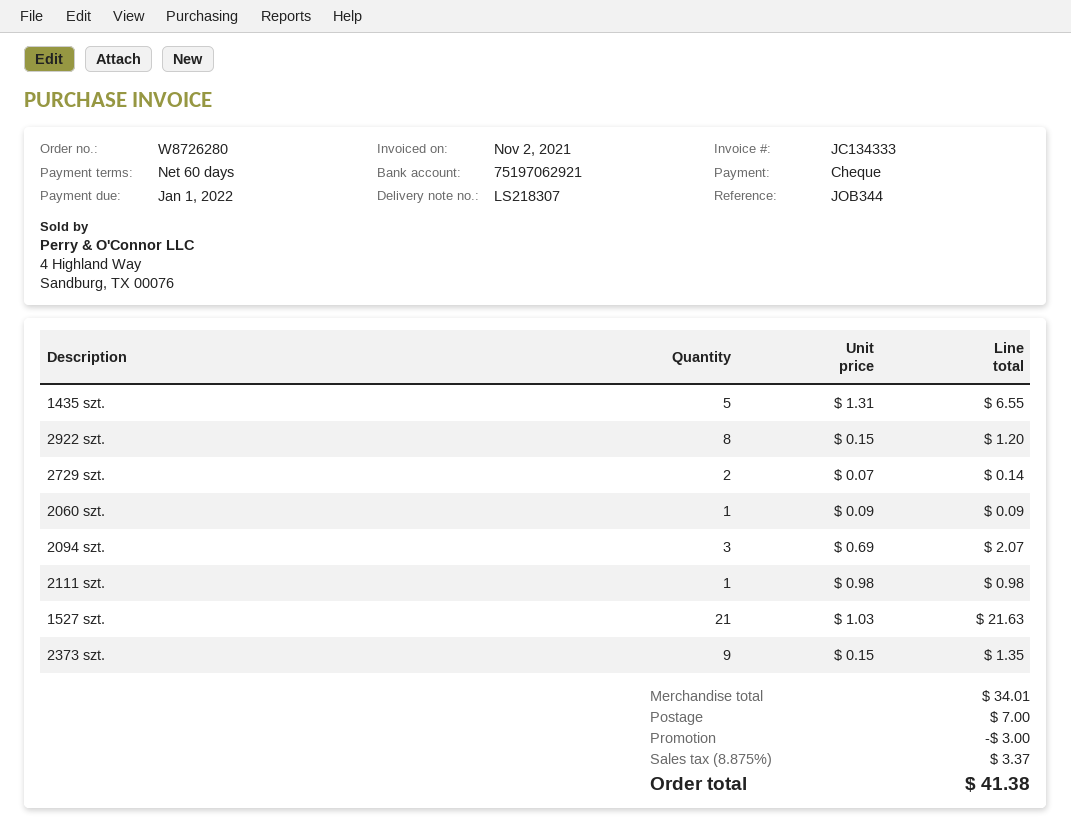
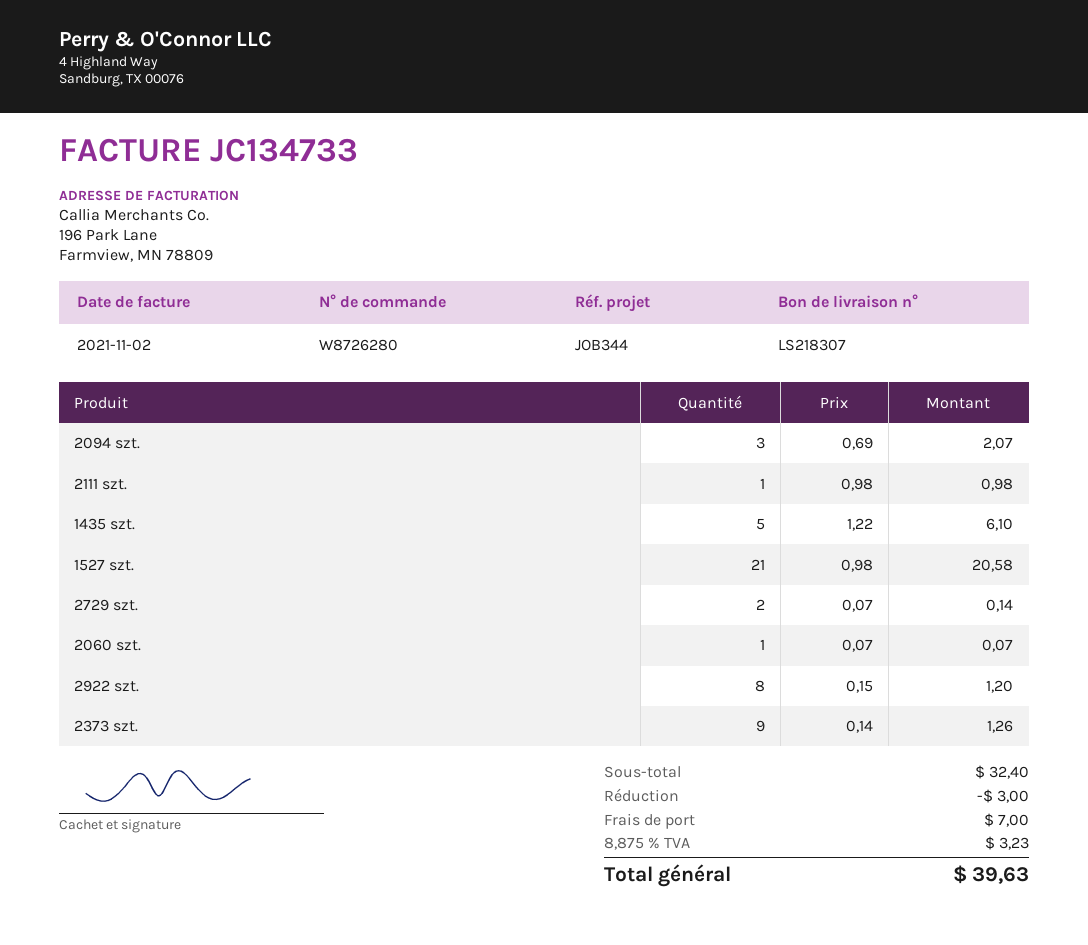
invoice number: JC134333 -> JC134733
1435 szt.: 5 x 1.31 = 6.55 -> 5 x 1.22 = 6.10
2060 szt.: 1 x 0.09 = 0.09 -> 1 x 0.07 = 0.07
1527 szt.: 21 x 1.03 = 21.63 -> 21 x 0.98 = 20.58
2373 szt.: 9 x 0.15 = 1.35 -> 9 x 0.14 = 1.26
subtotal: 34.01 -> 32.40
tax: 8.875% = 3.37 -> 8.875% = 3.23
total: 41.38 -> 39.63

